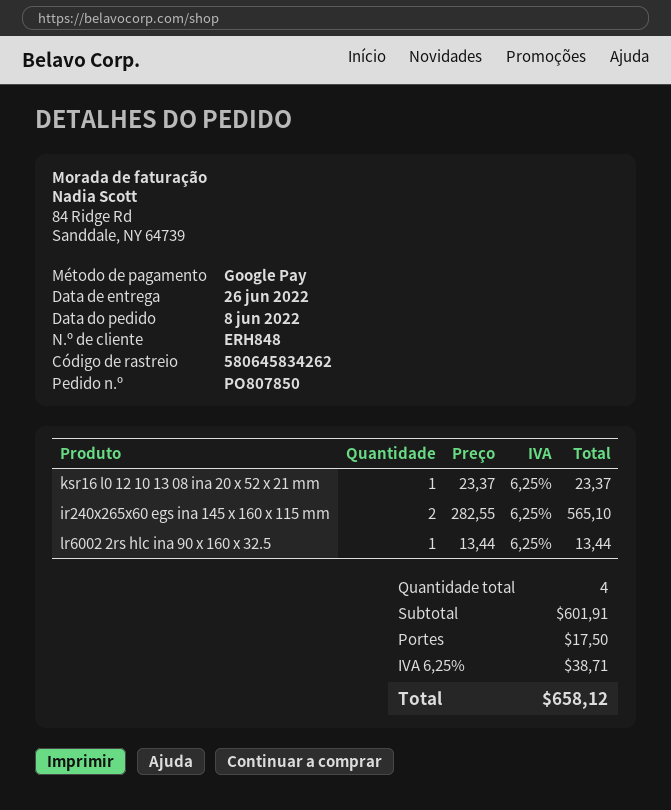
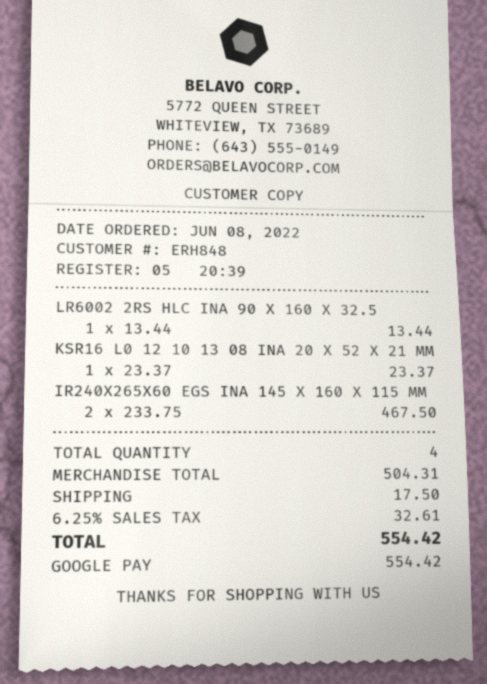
ir240x265x60 egs ina 145 x 160 x 115 mm: 2 x 282.55 = 565.10 -> 2 x 233.75 = 467.50
subtotal: 601.91 -> 504.31
tax: 6.25% = 38.71 -> 6.25% = 32.61
total: 658.12 -> 554.42

